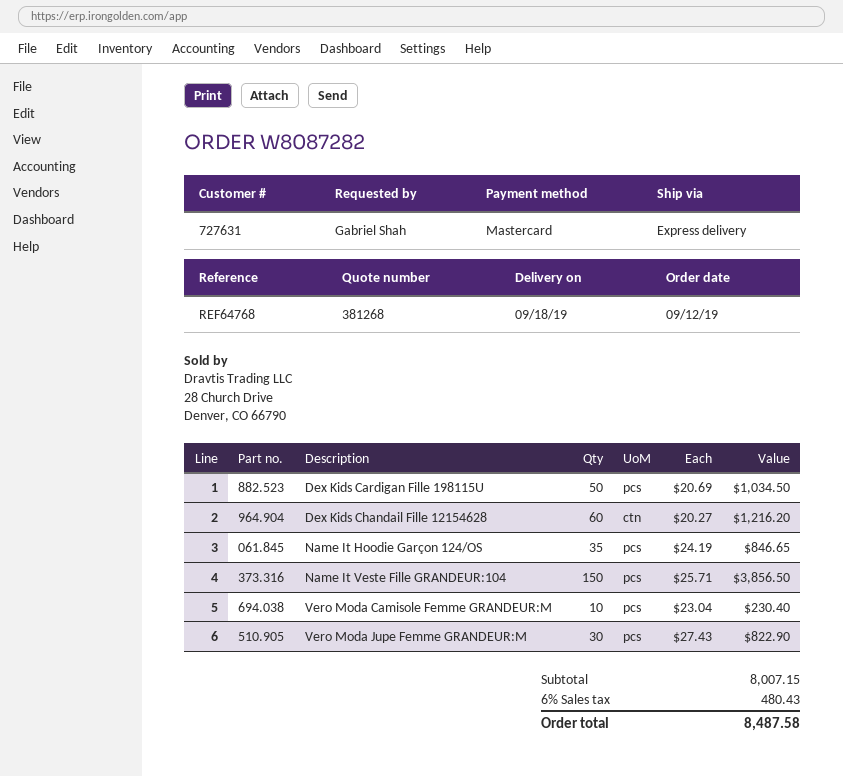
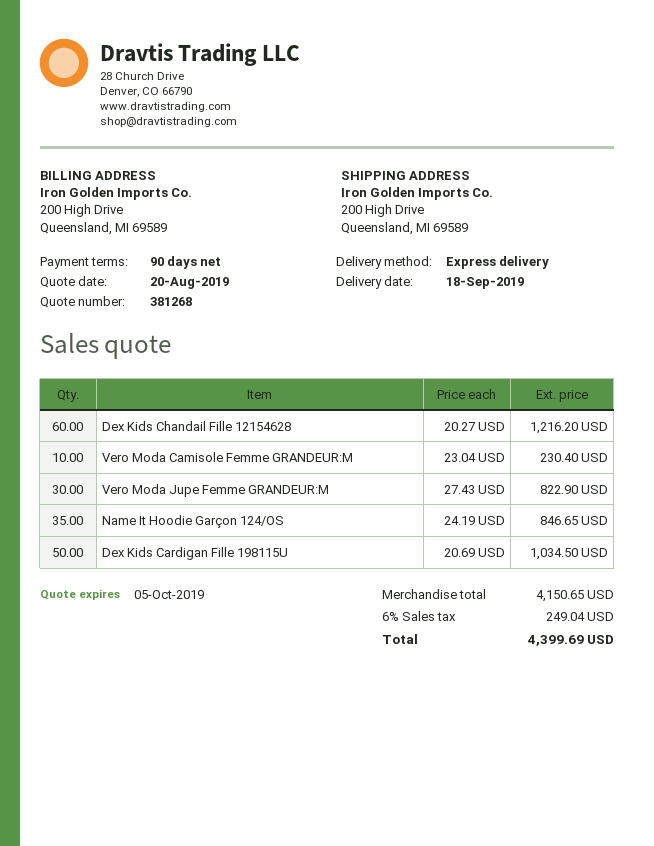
Name It Veste Fille GRANDEUR:104: 150 x 25.71 = 3856.50 -> none
subtotal: 8007.15 -> 4150.65
tax: 6% = 480.43 -> 6% = 249.04
total: 8487.58 -> 4399.69

